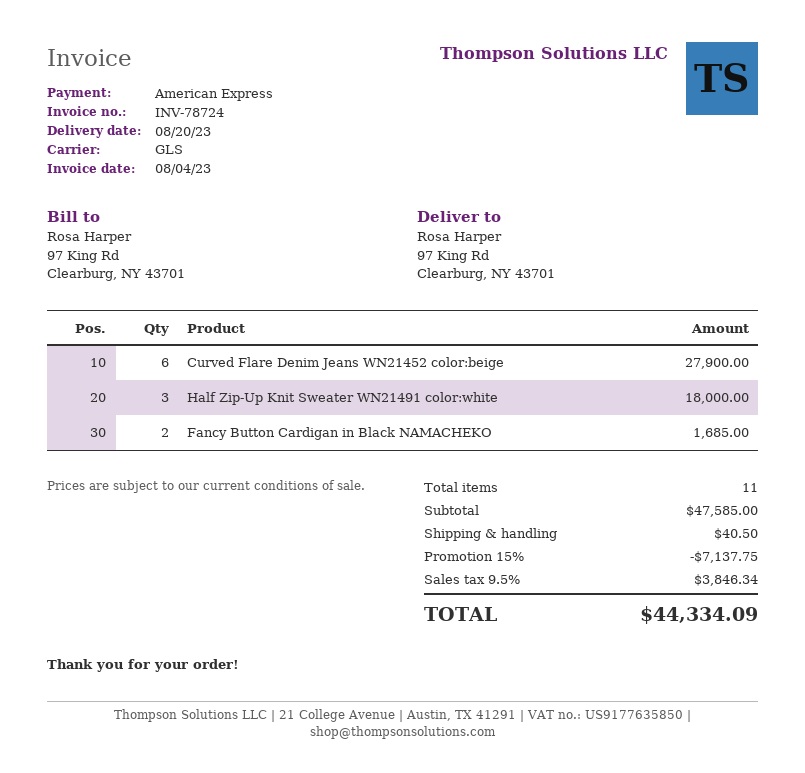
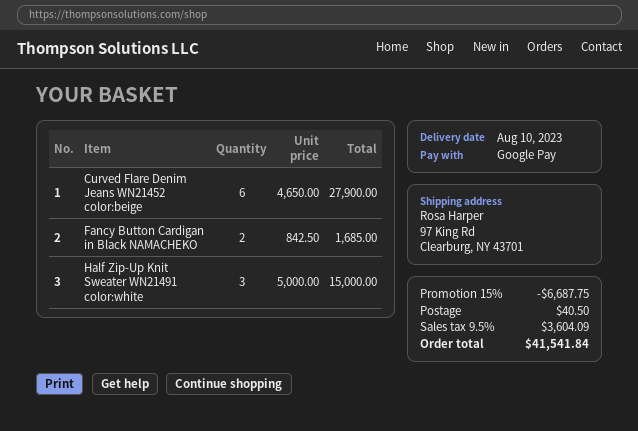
delivery date: 2023-08-20 -> 2023-08-10
payment method: American Express -> Google Pay
Half Zip-Up Knit Sweater WN21491 color:white: 3 for 18000.00 -> 3 for 15000.00
discount: 15% = 7137.75 -> 15% = 6687.75
tax: 9.5% = 3846.34 -> 9.5% = 3604.09
total: 44334.09 -> 41541.84

